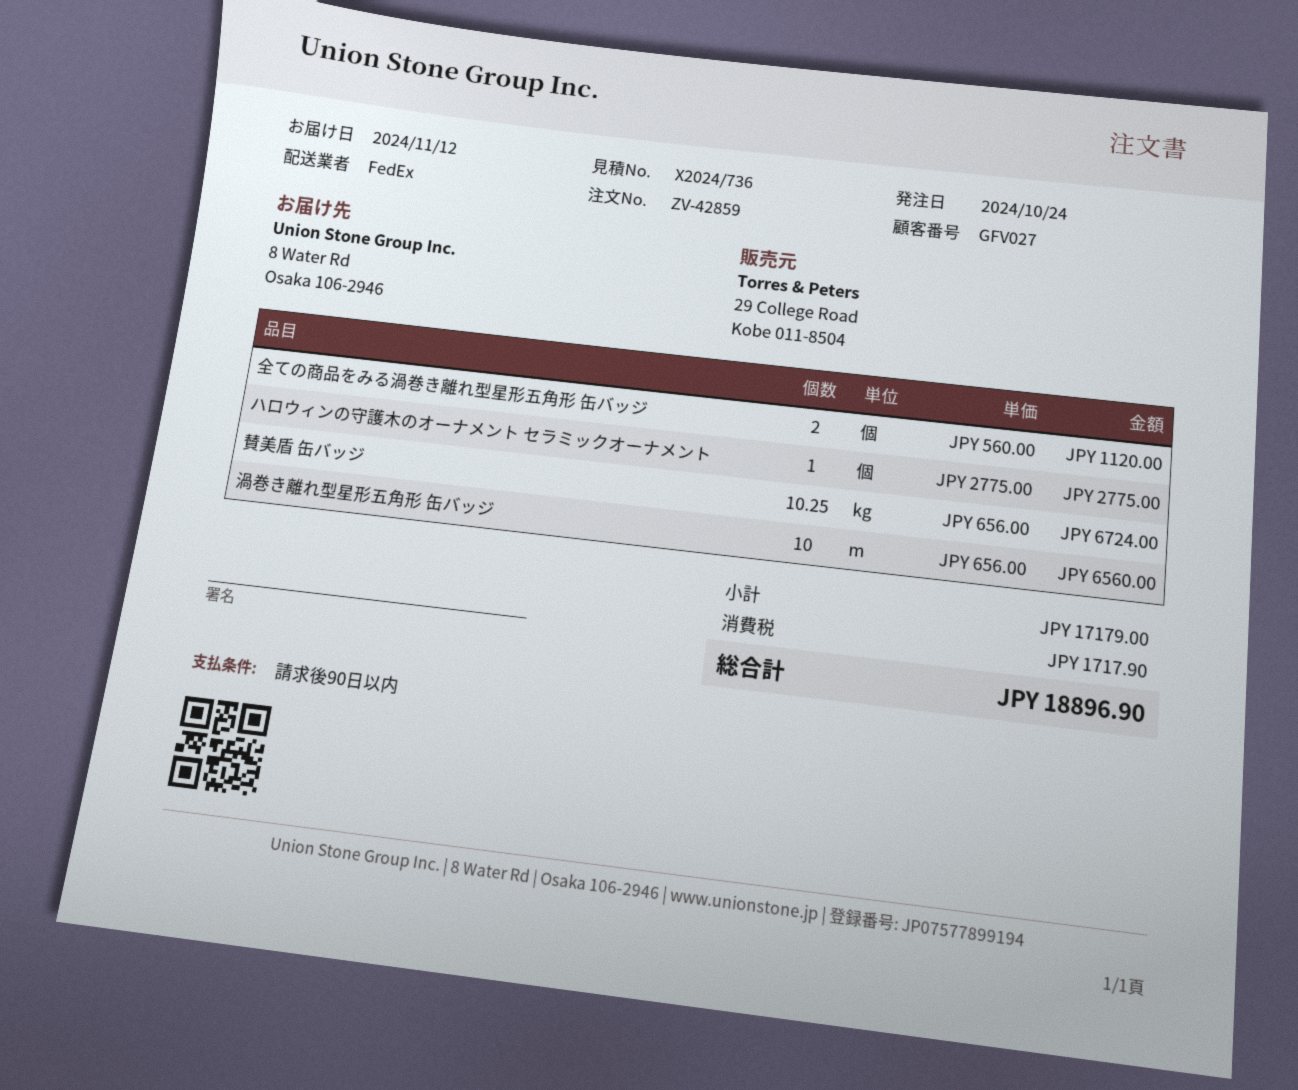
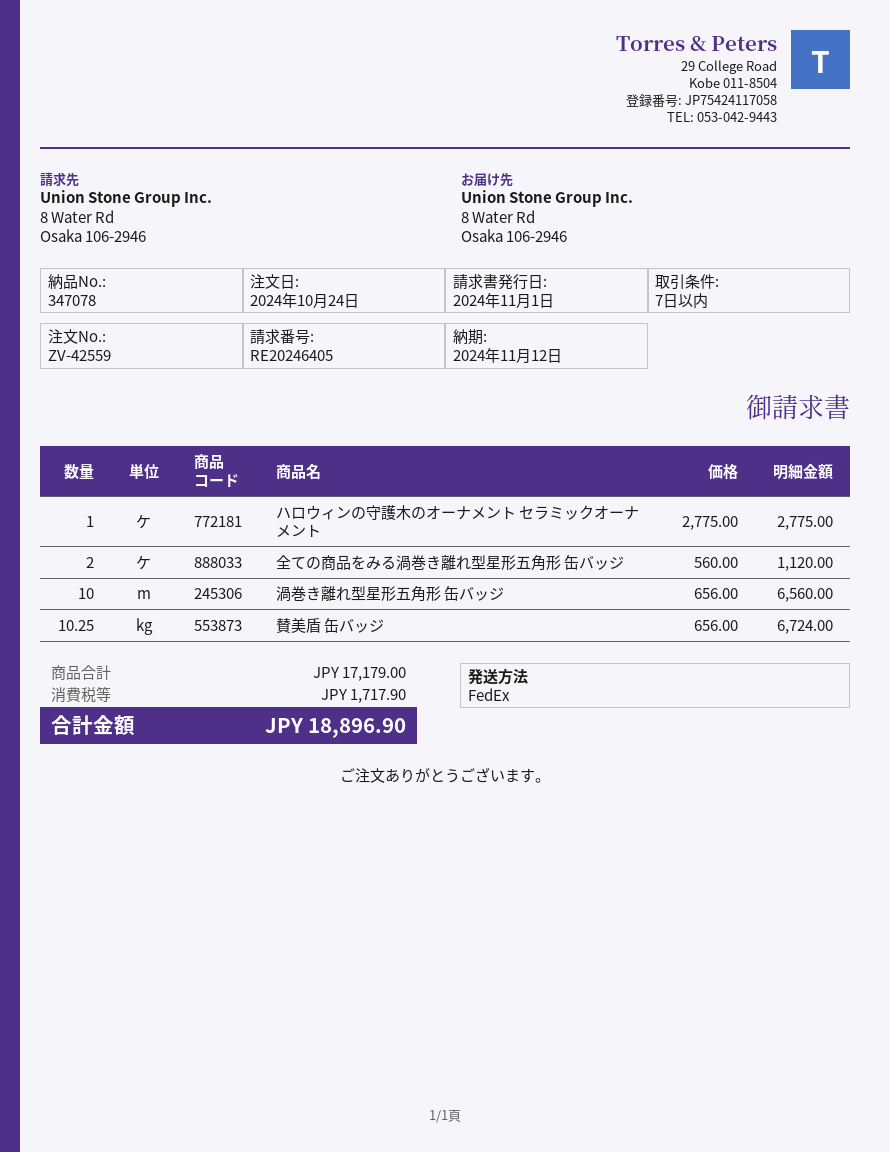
order number: ZV-42859 -> ZV-42559
payment terms: 90 days -> 7 days

